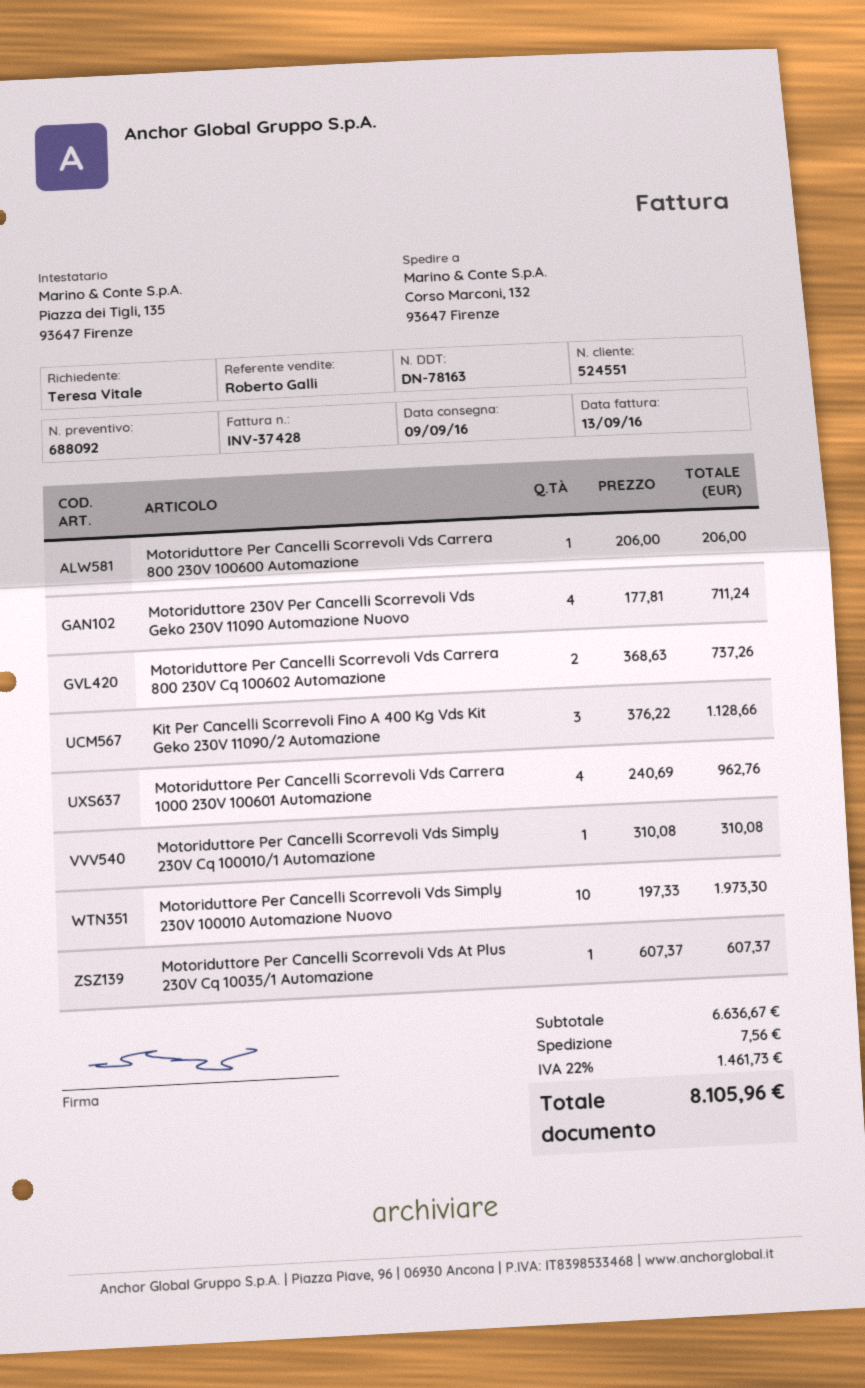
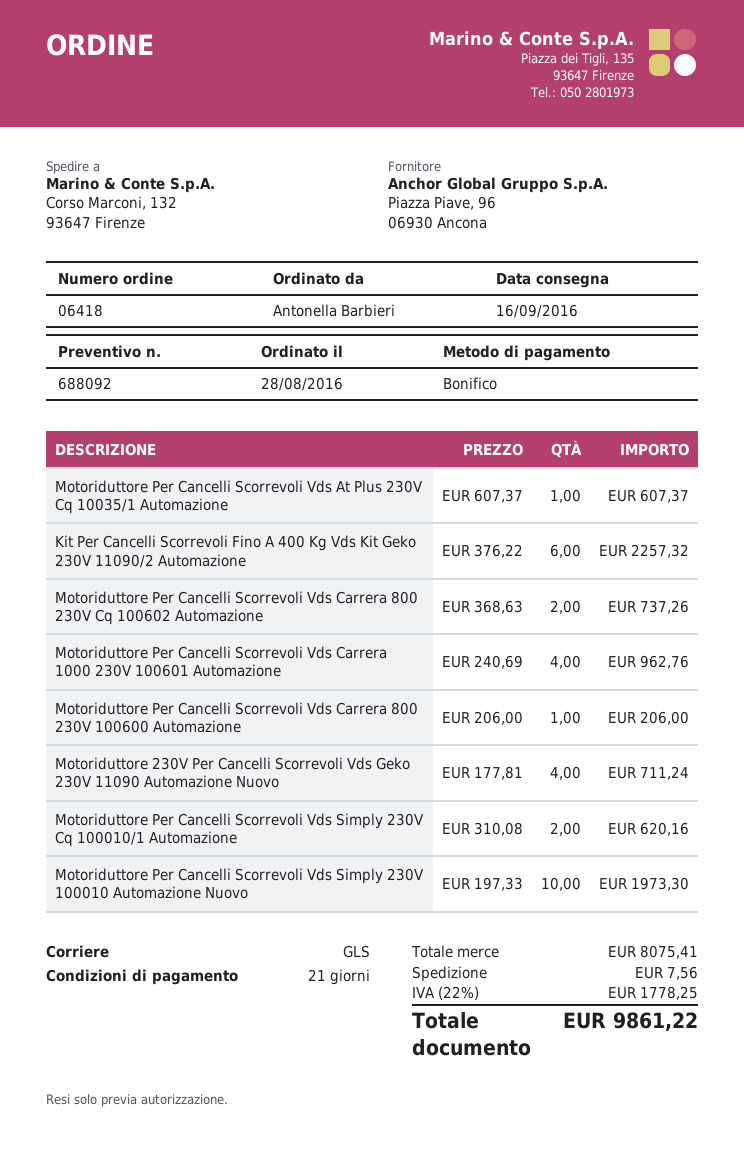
delivery date: 2016-09-09 -> 2016-09-16
ordered by: Teresa Vitale -> Antonella Barbieri
Kit Per Cancelli Scorrevoli Fino A 400 Kg Vds Kit Geko 230V 11090/2 Automazione: 3 x 376.22 = 1128.66 -> 6 x 376.22 = 2257.32
Motoriduttore Per Cancelli Scorrevoli Vds Simply 230V Cq 100010/1 Automazione: 1 x 310.08 = 310.08 -> 2 x 310.08 = 620.16
subtotal: 6636.67 -> 8075.41
tax: 22% = 1461.73 -> 22% = 1778.25
total: 8105.96 -> 9861.22

